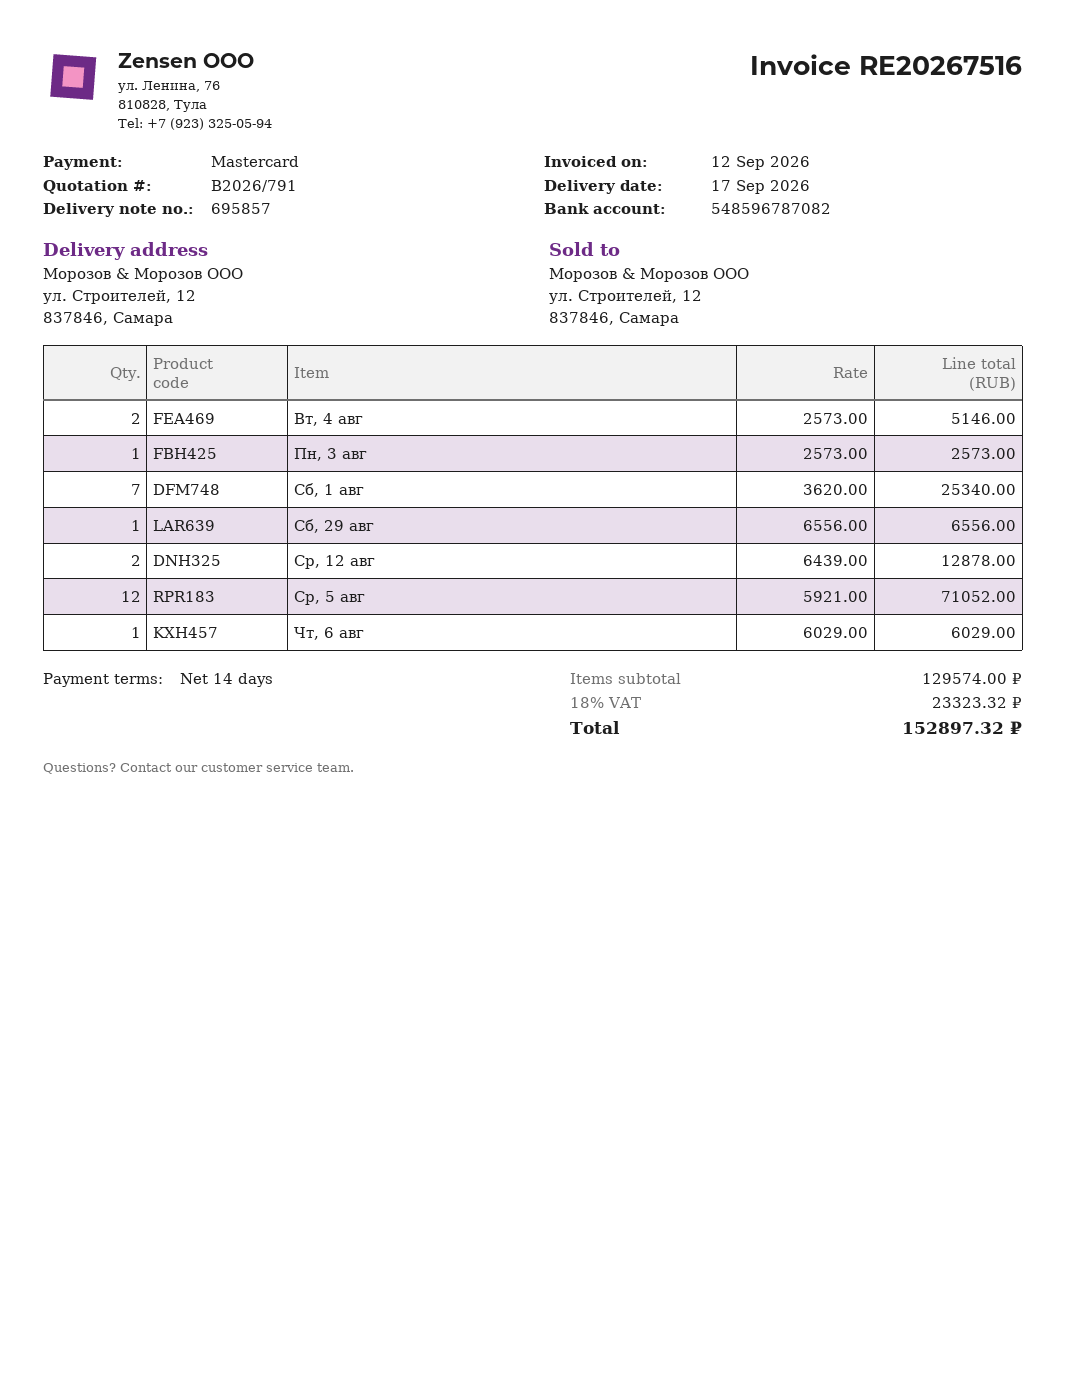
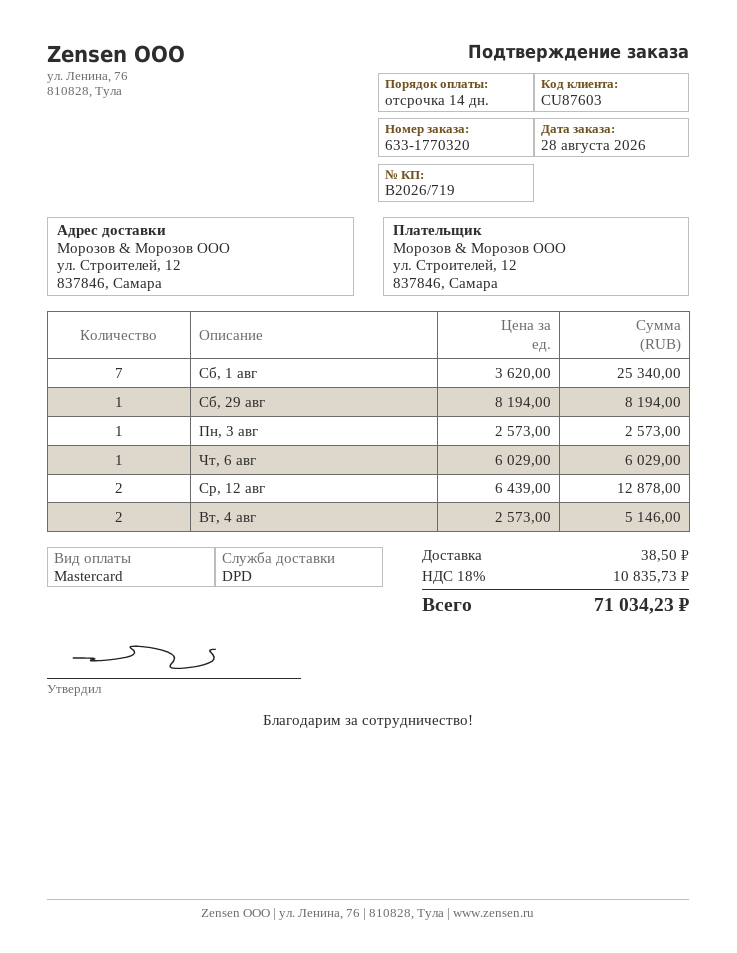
quote number: B2026/791 -> B2026/719
Сб, 29 авг: 1 x 6556.00 = 6556.00 -> 1 x 8194.00 = 8194.00
Ср, 5 авг: 12 x 5921.00 = 71052.00 -> none
shipping: none -> 38.50
tax: 18% = 23323.32 -> 18% = 10835.73
total: 152897.32 -> 71034.23

